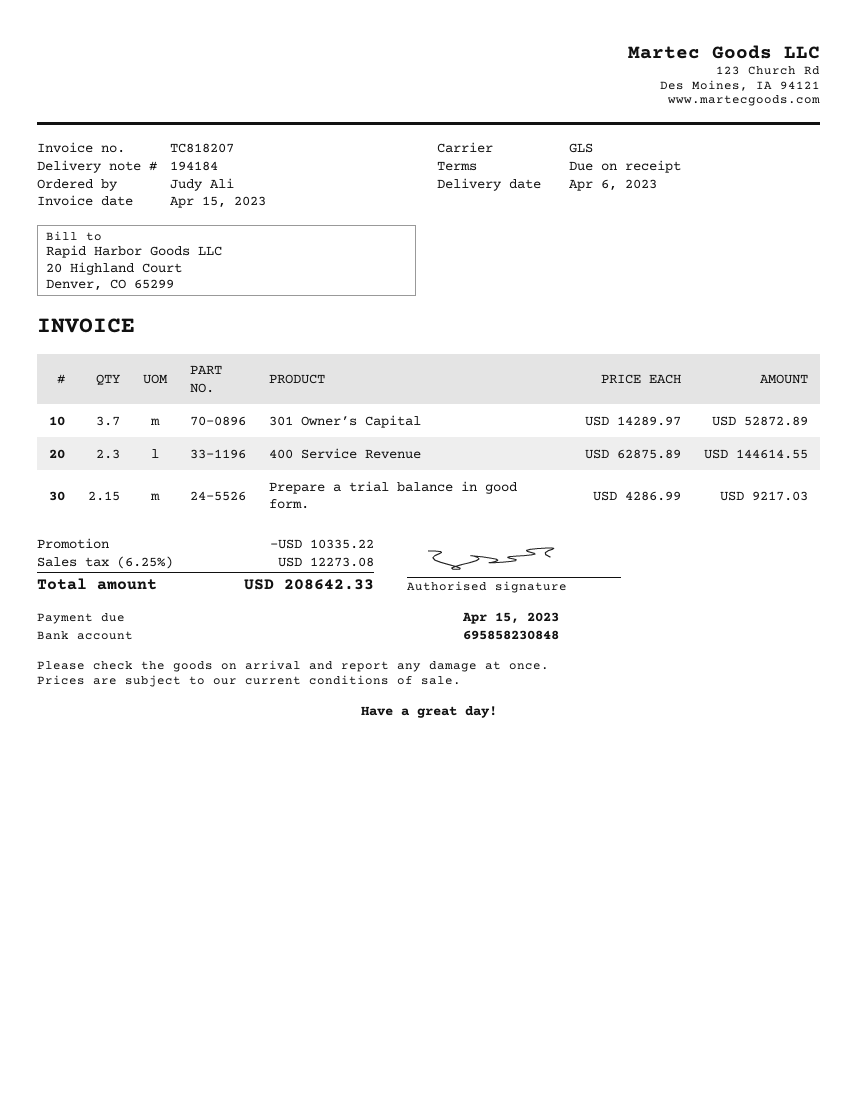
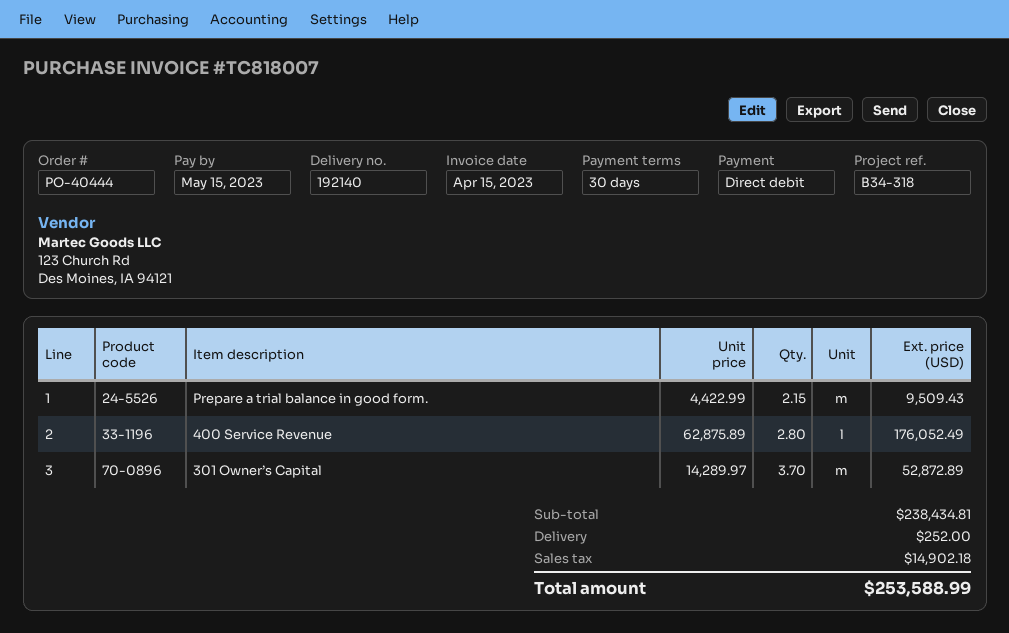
delivery note number: 194184 -> 192140
invoice number: TC818207 -> TC818007
payment terms: on receipt -> 30 days
due date: 2023-04-15 -> 2023-05-15
400 Service Revenue: 2.3 x 62875.89 = 144614.55 -> 2.8 x 62875.89 = 176052.49
Prepare a trial balance in good form.: 2.15 x 4286.99 = 9217.03 -> 2.15 x 4422.99 = 9509.43
discount: 10335.22 -> none
shipping: none -> 252.00
tax: 12273.08 -> 14902.18
total: 208642.33 -> 253588.99

